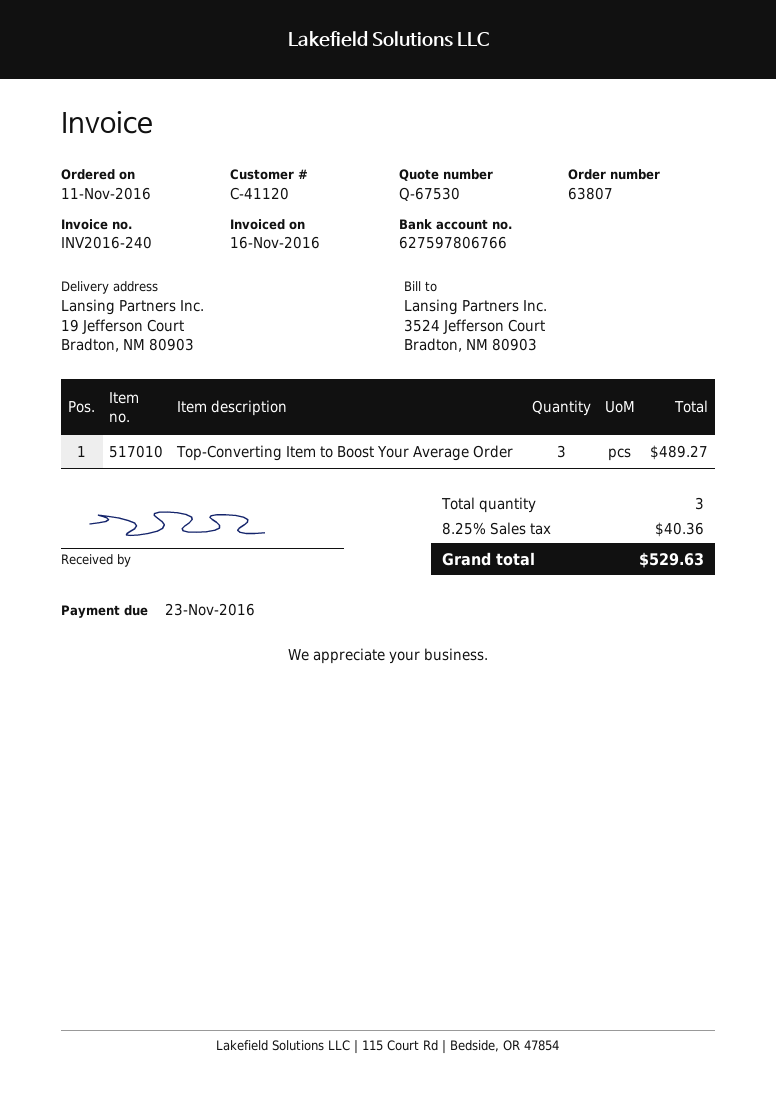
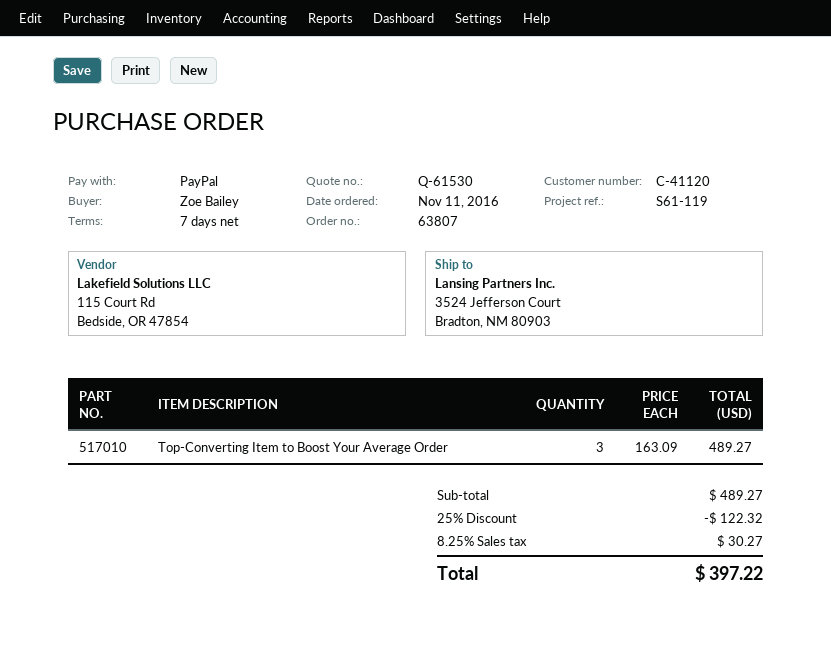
quote number: Q-67530 -> Q-61530
ship to: 19 Jefferson Court, Bradton, NM 80903 -> 3524 Jefferson Court, Bradton, NM 80903
discount: none -> 25% = 122.32
tax: 8.25% = 40.36 -> 8.25% = 30.27
total: 529.63 -> 397.22

